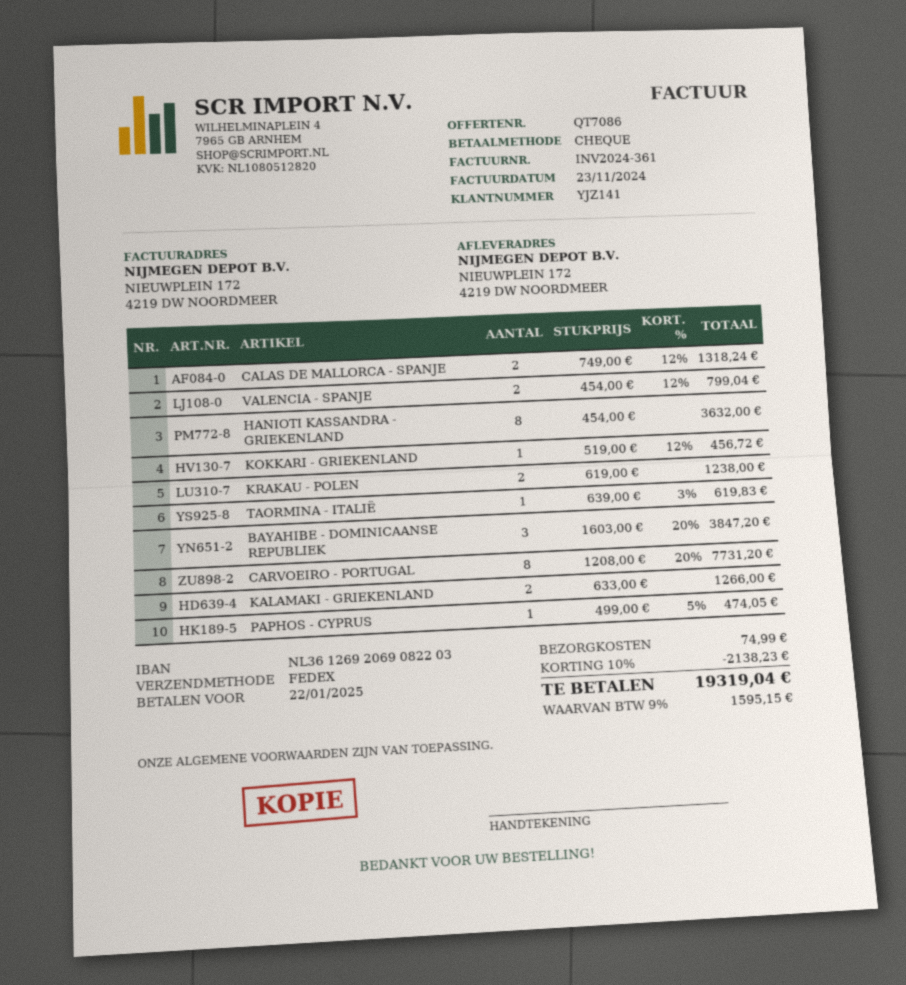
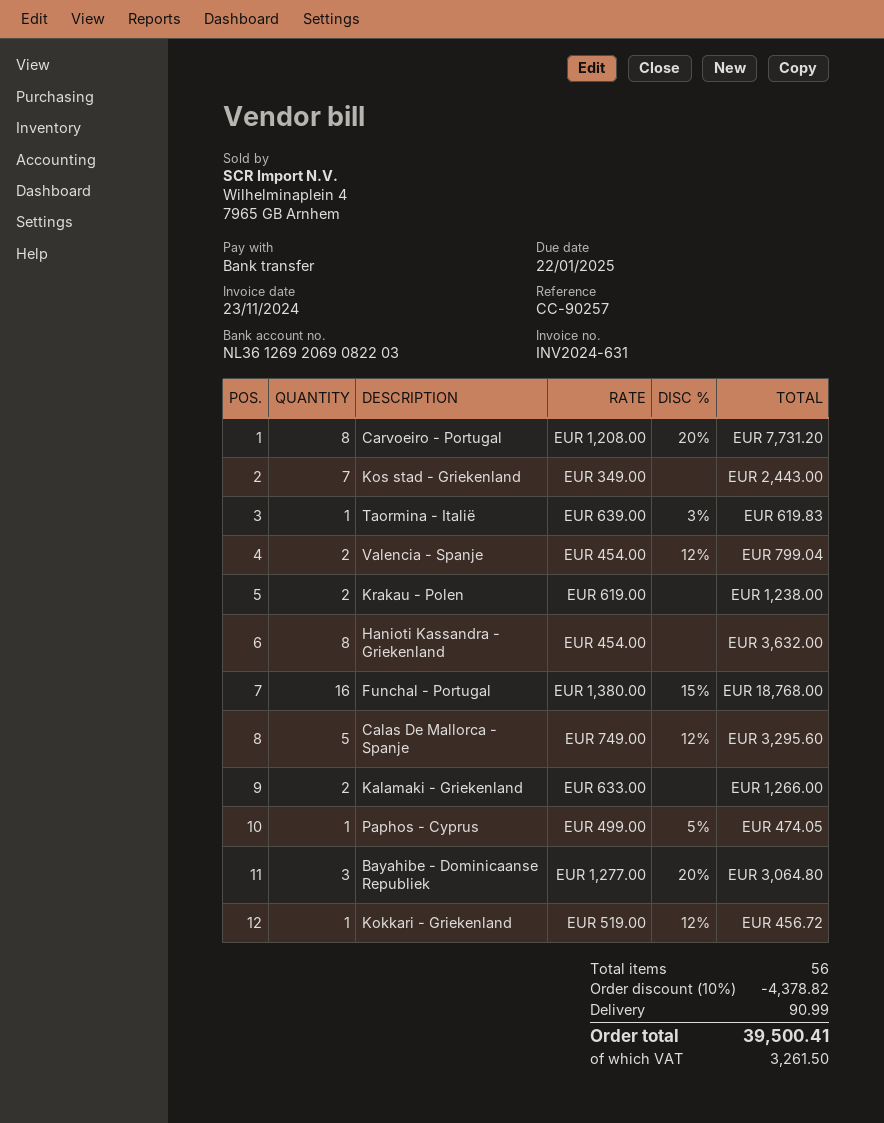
invoice number: INV2024-361 -> INV2024-631
payment method: cheque -> bank transfer
CALAS DE MALLORCA - SPANJE: 2 x 749.00 - 12% = 1318.24 -> 5 x 749.00 - 12% = 3295.60
BAYAHIBE - DOMINICAANSE REPUBLIEK: 3 x 1603.00 - 20% = 3847.20 -> 3 x 1277.00 - 20% = 3064.80
Kos stad - Griekenland: none -> 7 x 349.00 = 2443.00
Funchal - Portugal: none -> 16 x 1380.00 - 15% = 18768.00
discount: 10% = 2138.23 -> 10% = 4378.82
shipping: 74.99 -> 90.99
tax: 1595.15 -> 3261.50
total: 19319.04 -> 39500.41

